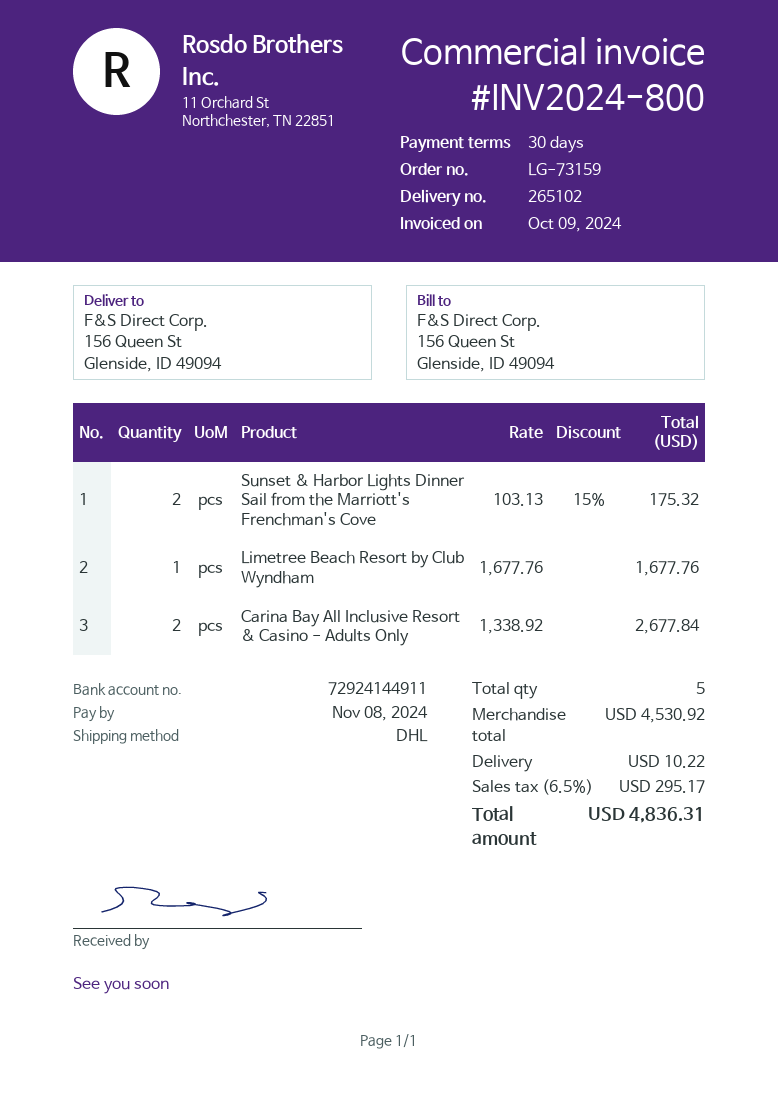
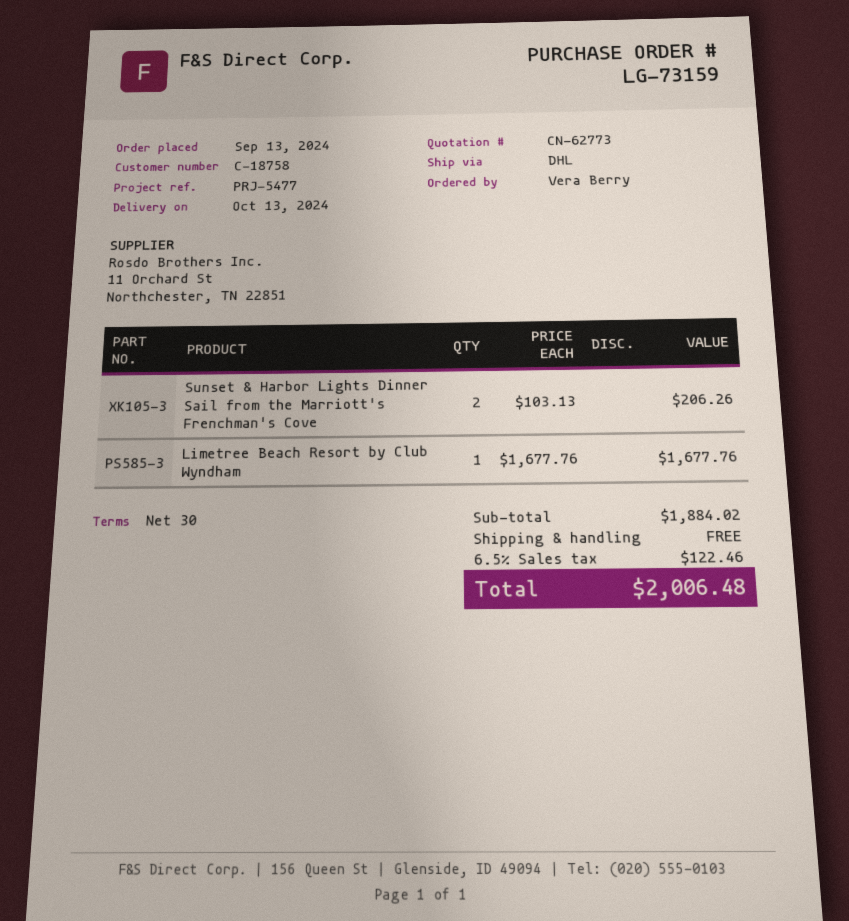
Sunset & Harbor Lights Dinner Sail from the Marriott's Frenchman's Cove: 2 x 103.13 - 15% = 175.32 -> 2 x 103.13 = 206.26
Carina Bay All Inclusive Resort & Casino - Adults Only: 2 x 1338.92 = 2677.84 -> none
subtotal: 4530.92 -> 1884.02
shipping: 10.22 -> 0.00
tax: 6.5% = 295.17 -> 6.5% = 122.46
total: 4836.31 -> 2006.48

